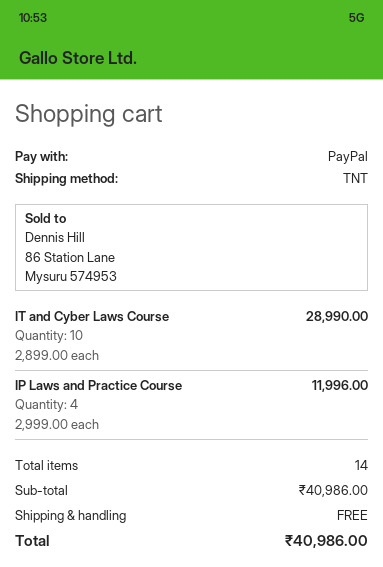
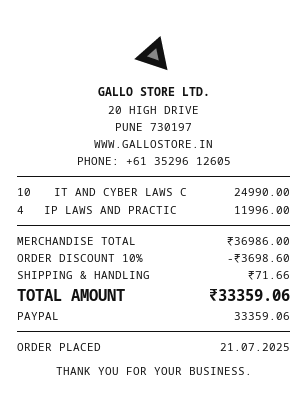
IT and Cyber Laws Course: 10 for 28990.00 -> 10 for 24990.00
subtotal: 40986.00 -> 36986.00
discount: none -> 10% = 3698.60
shipping: 0.00 -> 71.66
total: 40986.00 -> 33359.06

